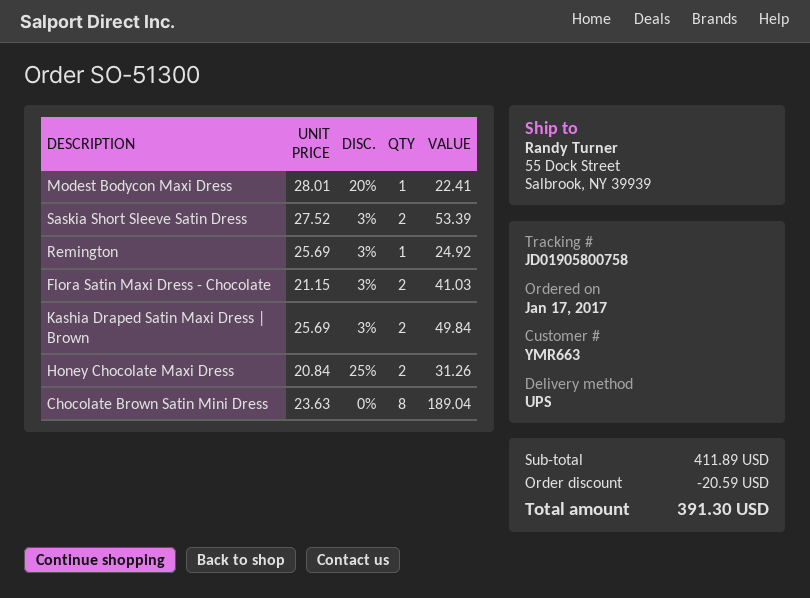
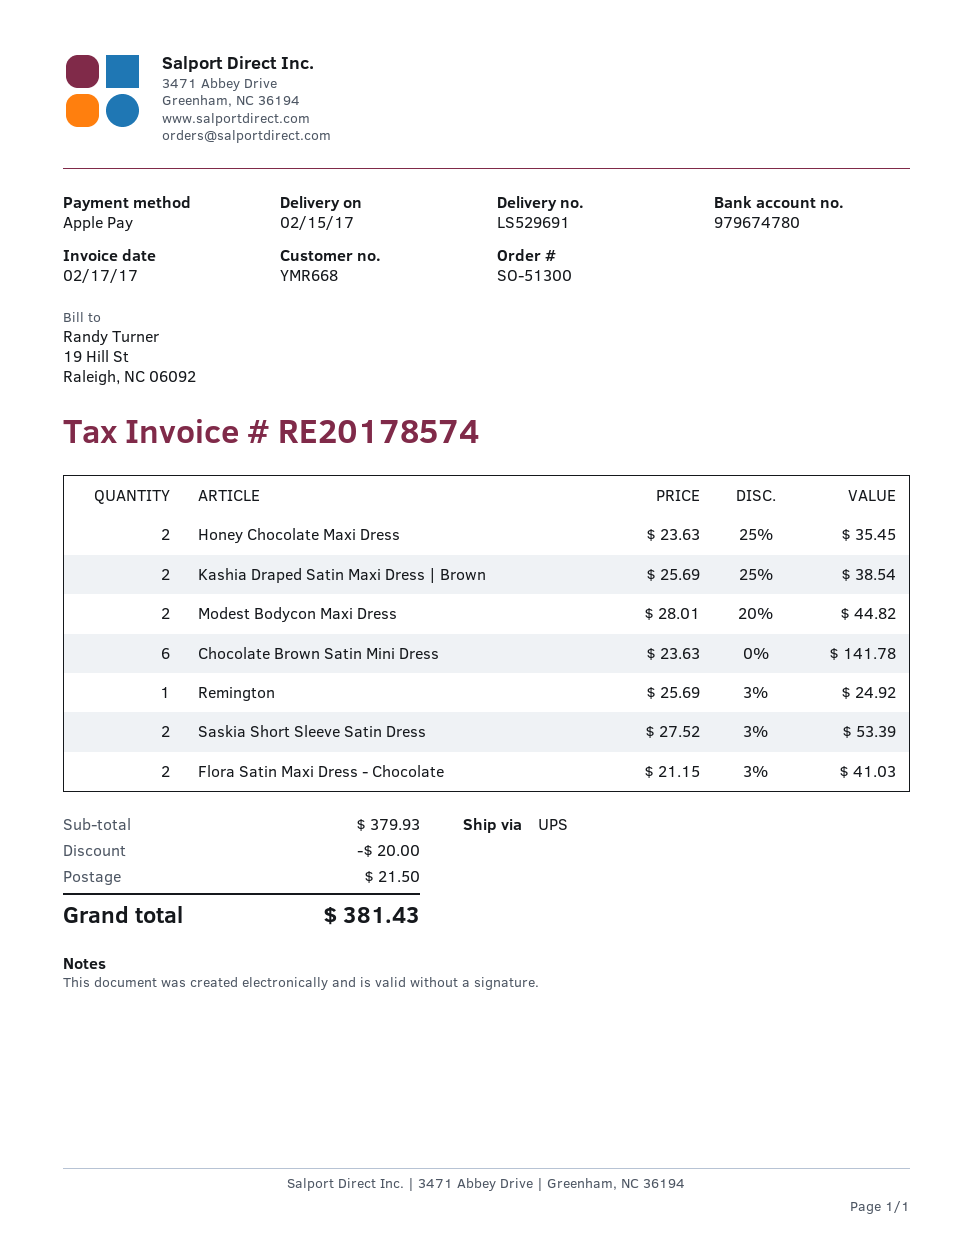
customer number: YMR663 -> YMR668
Modest Bodycon Maxi Dress: 1 x 28.01 - 20% = 22.41 -> 2 x 28.01 - 20% = 44.82
Kashia Draped Satin Maxi Dress | Brown: 2 x 25.69 - 3% = 49.84 -> 2 x 25.69 - 25% = 38.54
Honey Chocolate Maxi Dress: 2 x 20.84 - 25% = 31.26 -> 2 x 23.63 - 25% = 35.45
Chocolate Brown Satin Mini Dress: 8 x 23.63 = 189.04 -> 6 x 23.63 = 141.78
subtotal: 411.89 -> 379.93
discount: 20.59 -> 20.00
shipping: none -> 21.50
total: 391.30 -> 381.43

